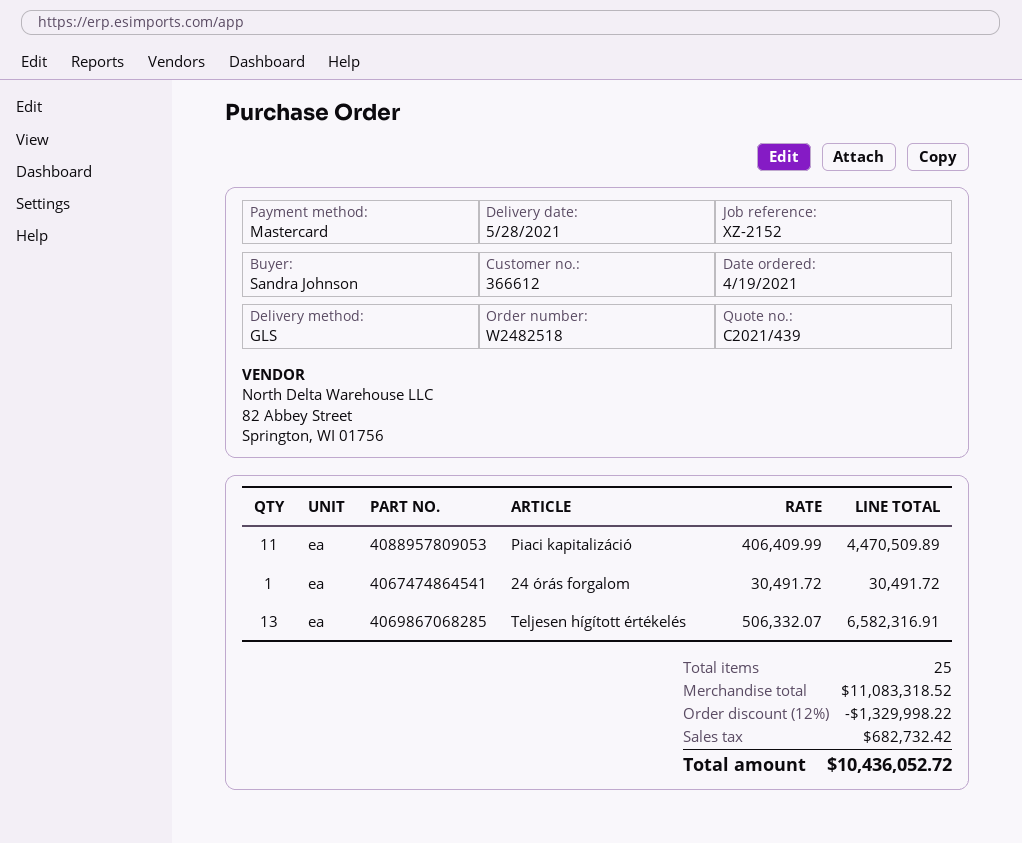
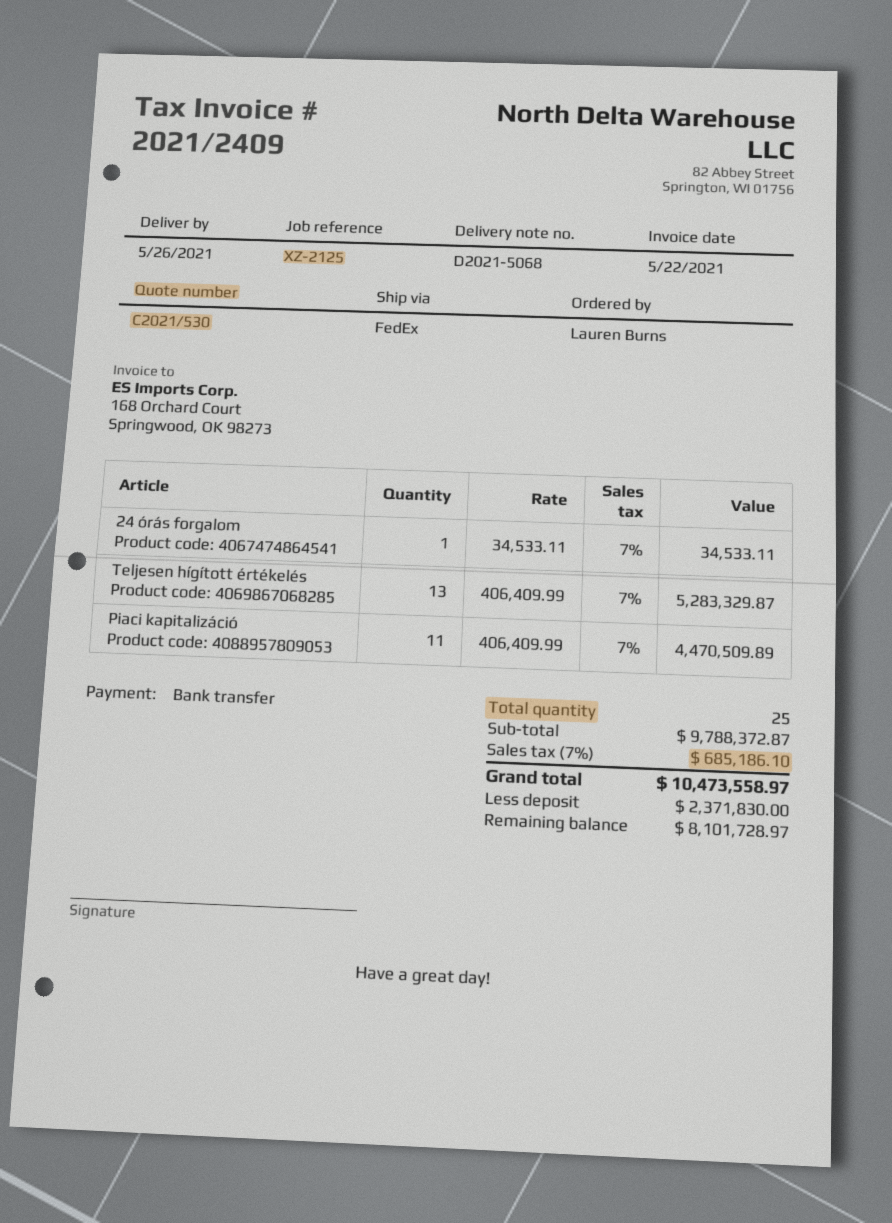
quote number: C2021/439 -> C2021/530
delivery date: 2021-05-28 -> 2021-05-26
reference: XZ-2152 -> XZ-2125
ordered by: Sandra Johnson -> Lauren Burns
payment method: Mastercard -> bank transfer
shipping method: GLS -> FedEx
24 órás forgalom: 1 x 30491.72 = 30491.72 -> 1 x 34533.11 = 34533.11
Teljesen hígított értékelés: 13 x 506332.07 = 6582316.91 -> 13 x 406409.99 = 5283329.87
subtotal: 11083318.52 -> 9788372.87
discount: 12% = 1329998.22 -> none
tax: 682732.42 -> 685186.10
total: 10436052.72 -> 10473558.97

